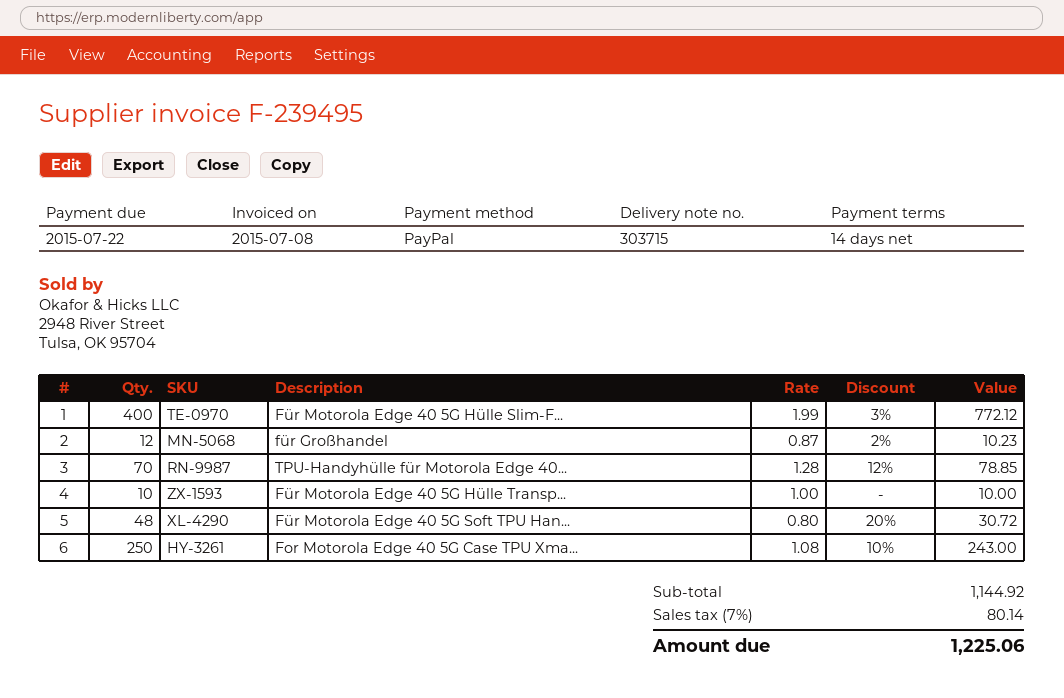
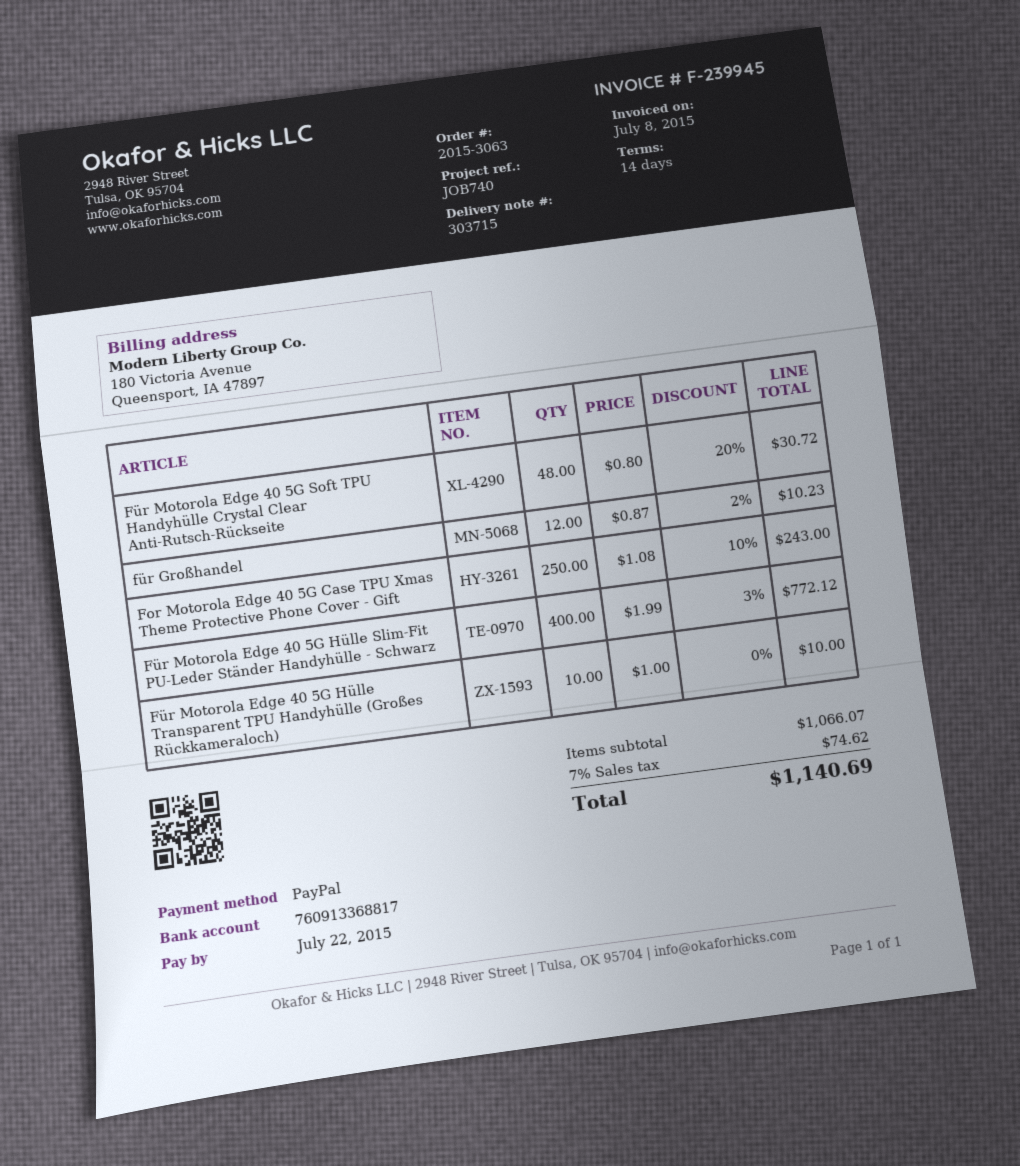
invoice number: F-239495 -> F-239945
TPU-Handyhülle für Motorola Edge 40...: 70 x 1.28 - 12% = 78.85 -> none
subtotal: 1144.92 -> 1066.07
tax: 7% = 80.14 -> 7% = 74.62
total: 1225.06 -> 1140.69

